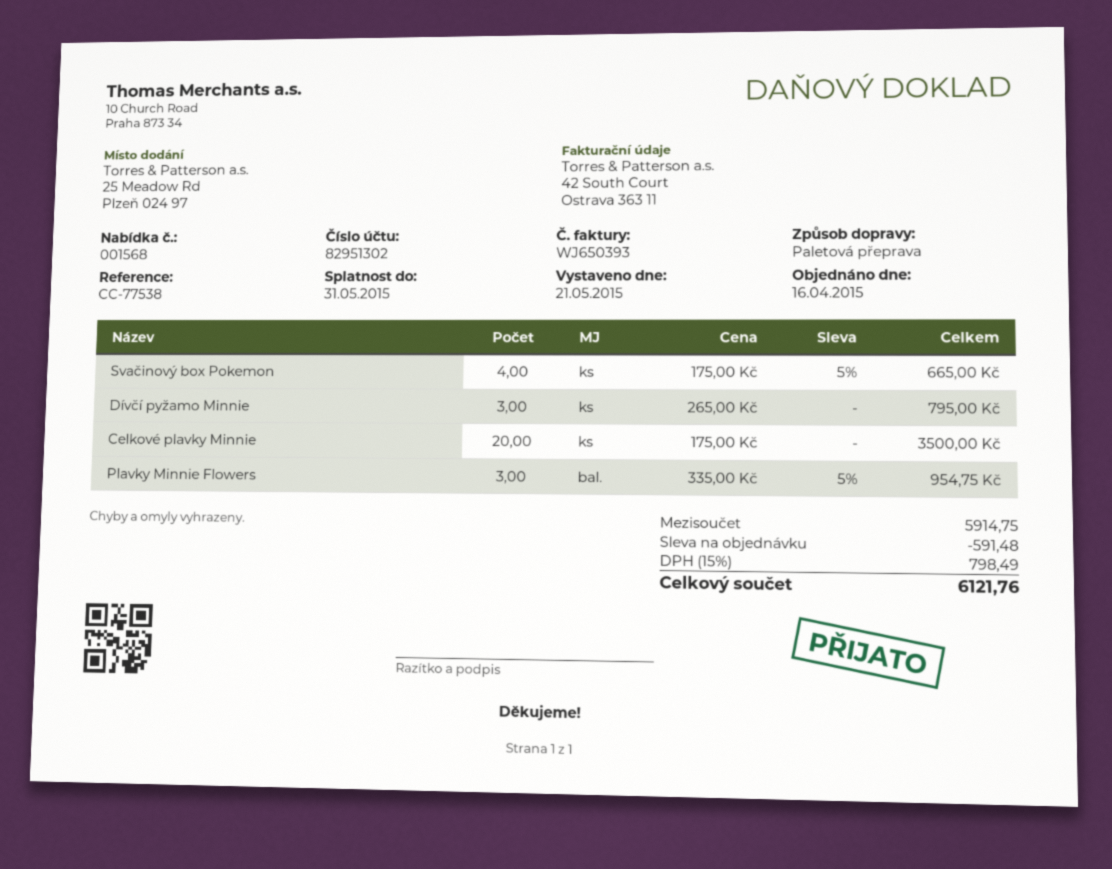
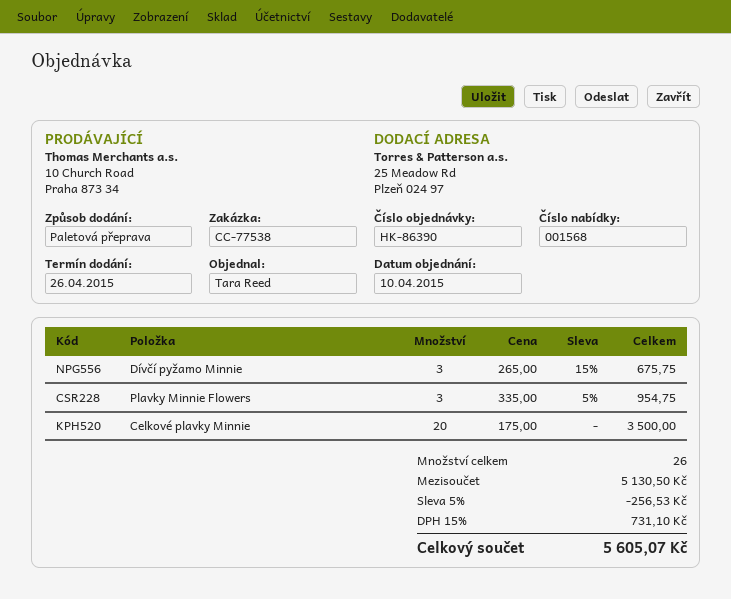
order date: 2015-04-16 -> 2015-04-10
Svačinový box Pokemon: 4 x 175.00 - 5% = 665.00 -> none
Dívčí pyžamo Minnie: 3 x 265.00 = 795.00 -> 3 x 265.00 - 15% = 675.75
subtotal: 5914.75 -> 5130.50
discount: 591.48 -> 256.53
tax: 15% = 798.49 -> 15% = 731.10
total: 6121.76 -> 5605.07

